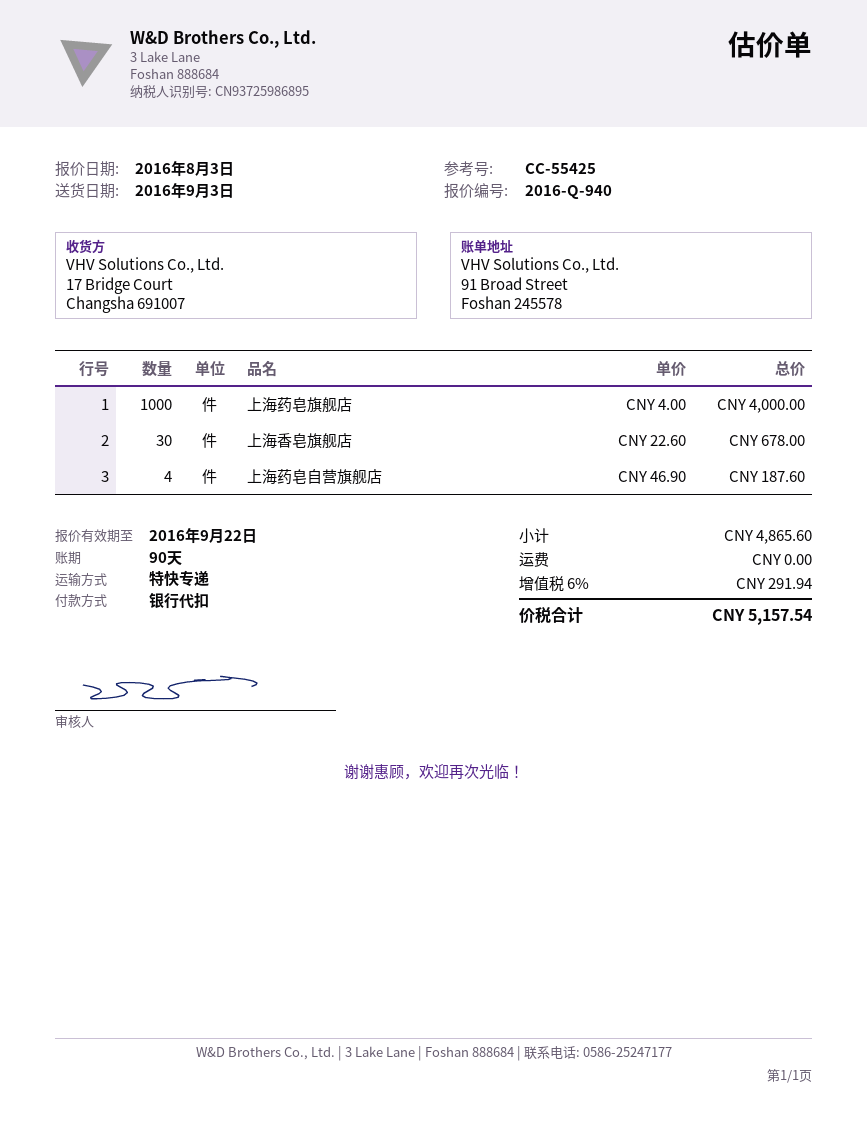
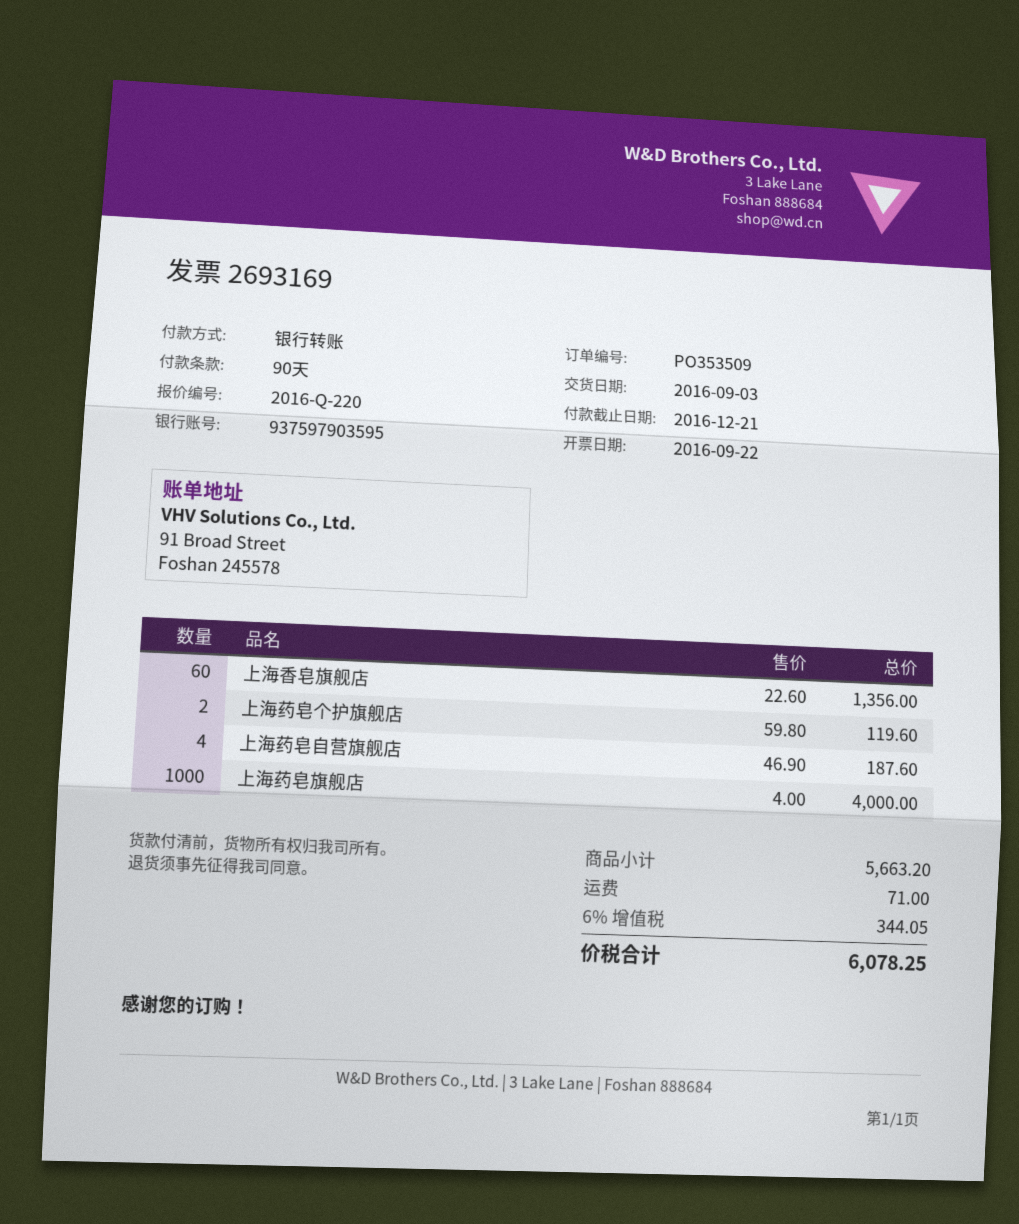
quote number: 2016-Q-940 -> 2016-Q-220
payment method: direct debit -> bank transfer
上海香皂旗舰店: 30 x 22.60 = 678.00 -> 60 x 22.60 = 1356.00
上海药皂个护旗舰店: none -> 2 x 59.80 = 119.60
subtotal: 4865.60 -> 5663.20
shipping: 0.00 -> 71.00
tax: 6% = 291.94 -> 6% = 344.05
total: 5157.54 -> 6078.25

